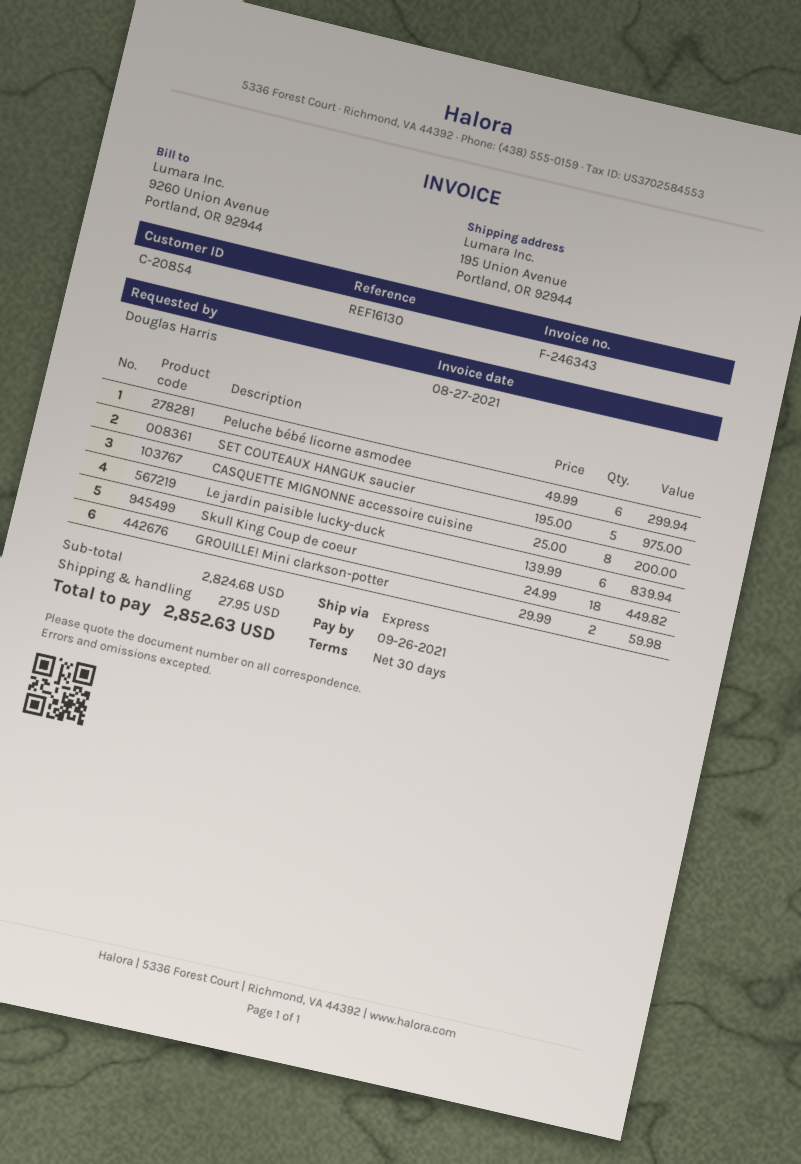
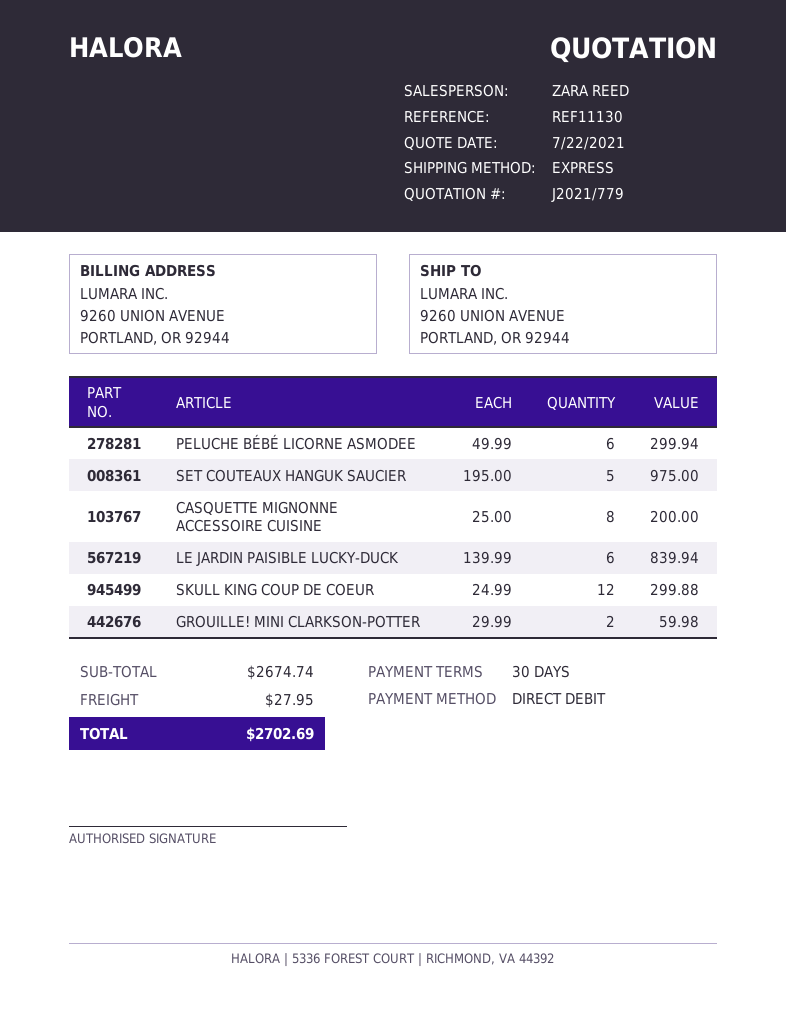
reference: REF16130 -> REF11130
ship to: 195 Union Avenue, Portland, OR 92944 -> 9260 UNION AVENUE, PORTLAND, OR 92944
Skull King Coup de coeur: 18 x 24.99 = 449.82 -> 12 x 24.99 = 299.88
subtotal: 2824.68 -> 2674.74
total: 2852.63 -> 2702.69

